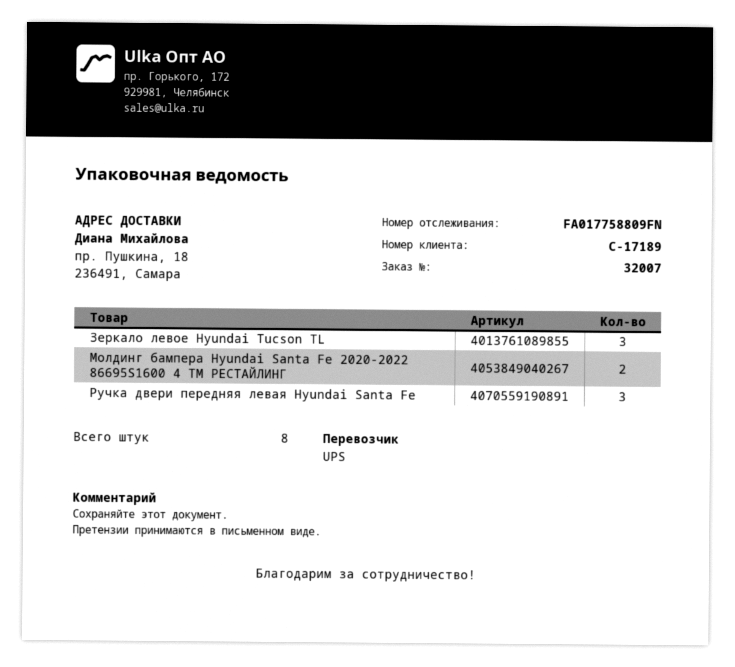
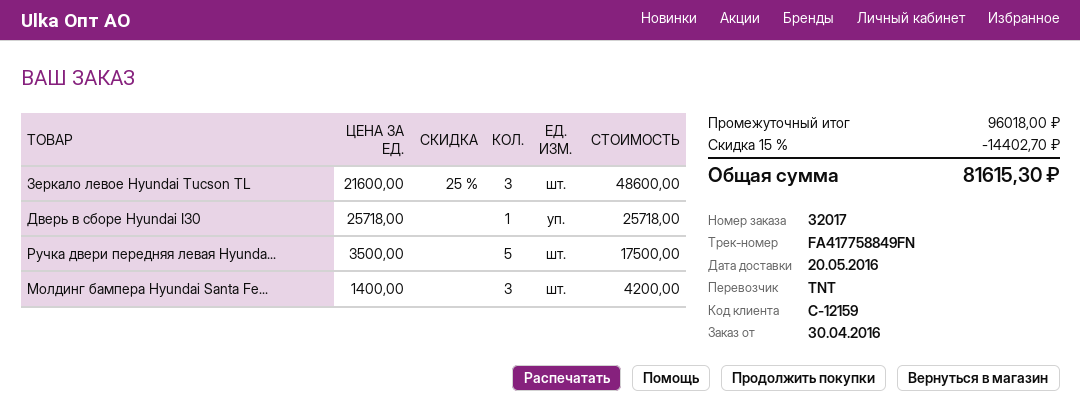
order number: 32007 -> 32017
customer number: C-17189 -> C-12159
shipping method: UPS -> TNT
tracking number: FA017758809FN -> FA417758849FN
Молдинг бампера Hyundai Santa Fe 2020-2022 86695S1600 4 TM РЕСТАЙЛИНГ: 2 -> 3
Ручка двери передняя левая Hyundai Santa Fe: 3 -> 5
Дверь в сборе Hyundai I30: none -> 1

